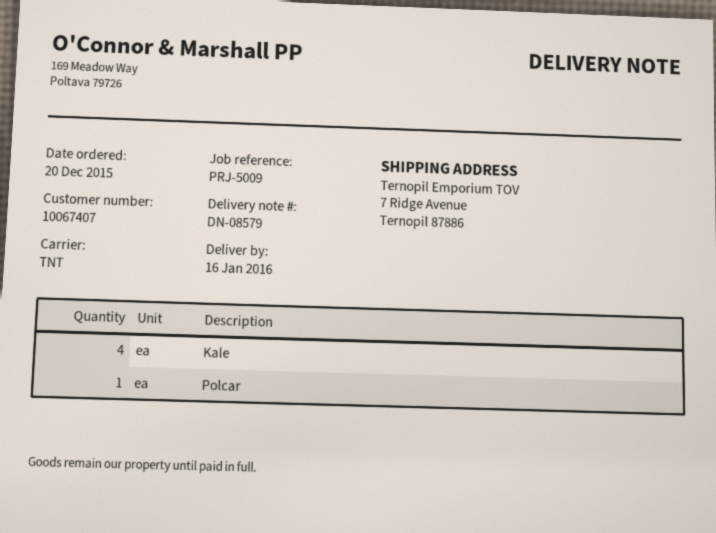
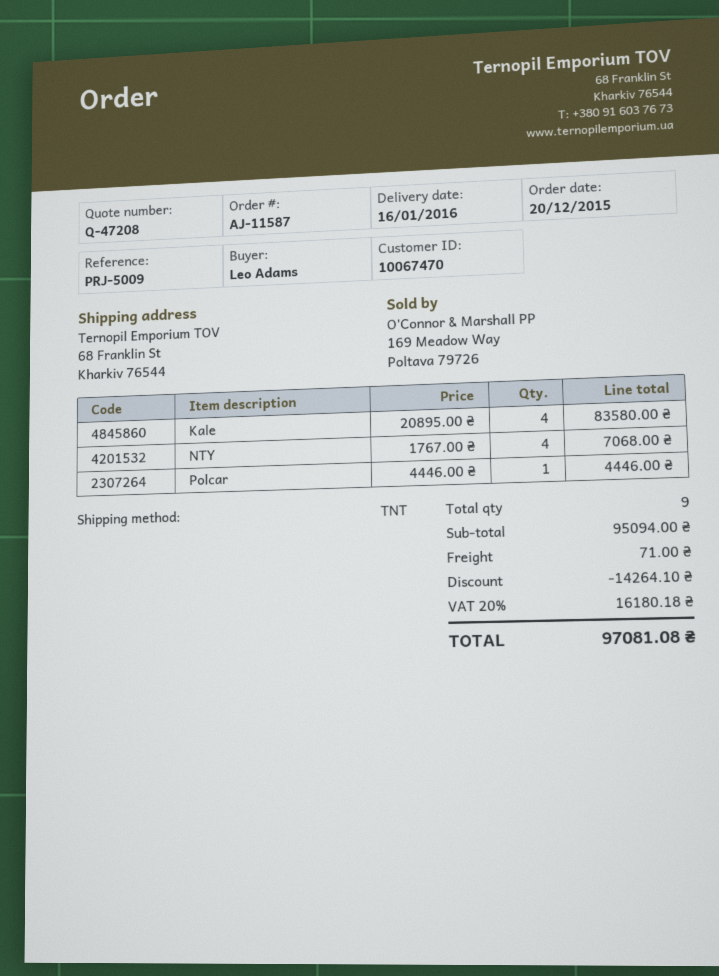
customer number: 10067407 -> 10067470
ship to: 7 Ridge Avenue, Ternopil 87886 -> 68 Franklin St, Kharkiv 76544
NTY: none -> 4

